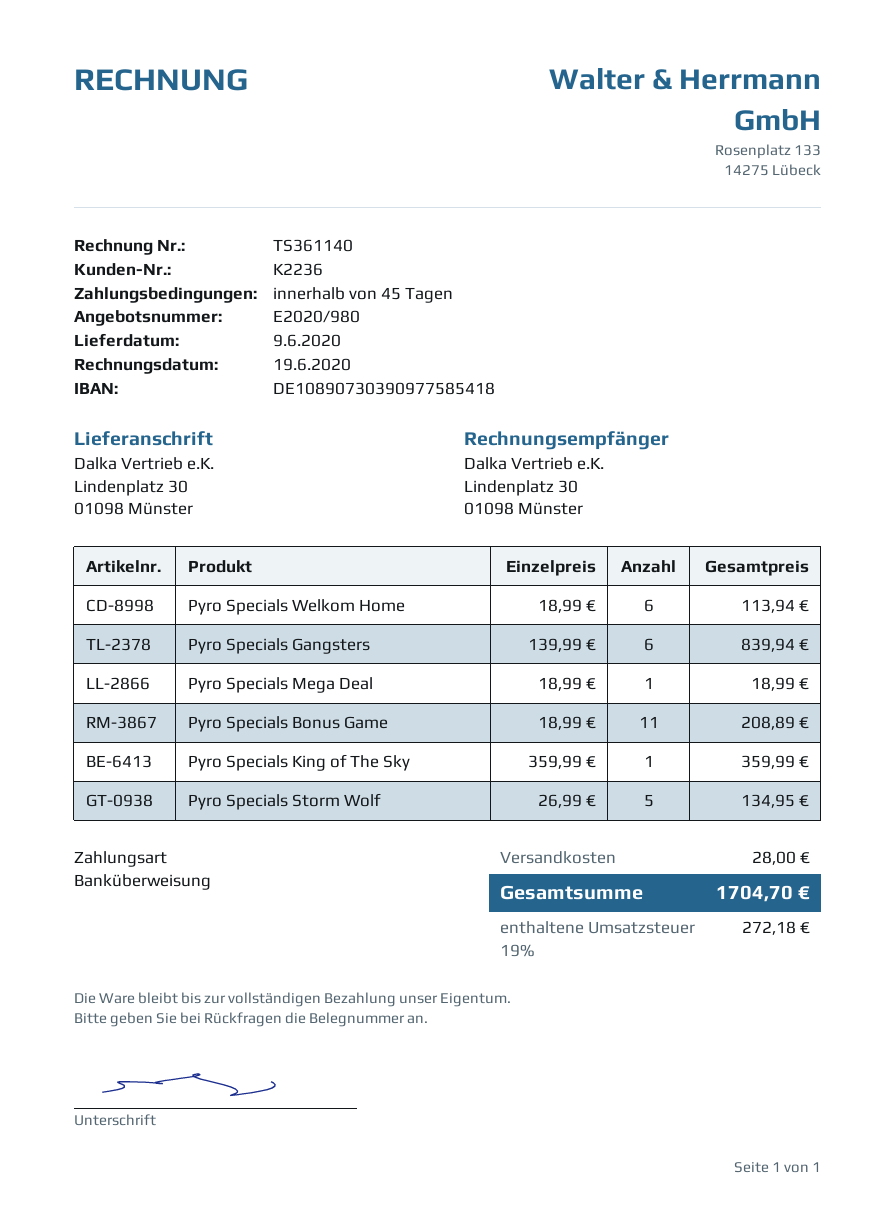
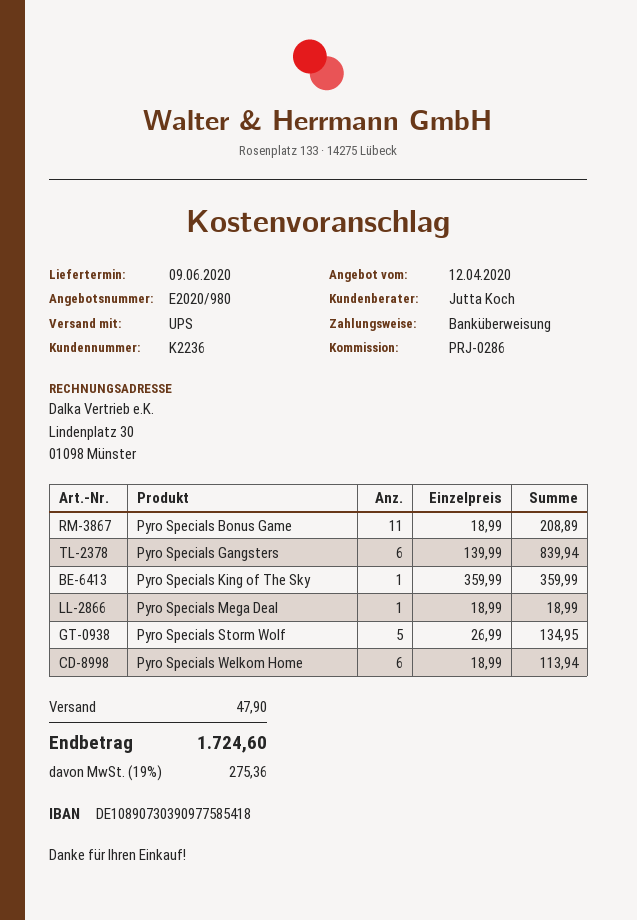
shipping: 28.00 -> 47.90
tax: 19% = 272.18 -> 19% = 275.36
total: 1704.70 -> 1724.60

